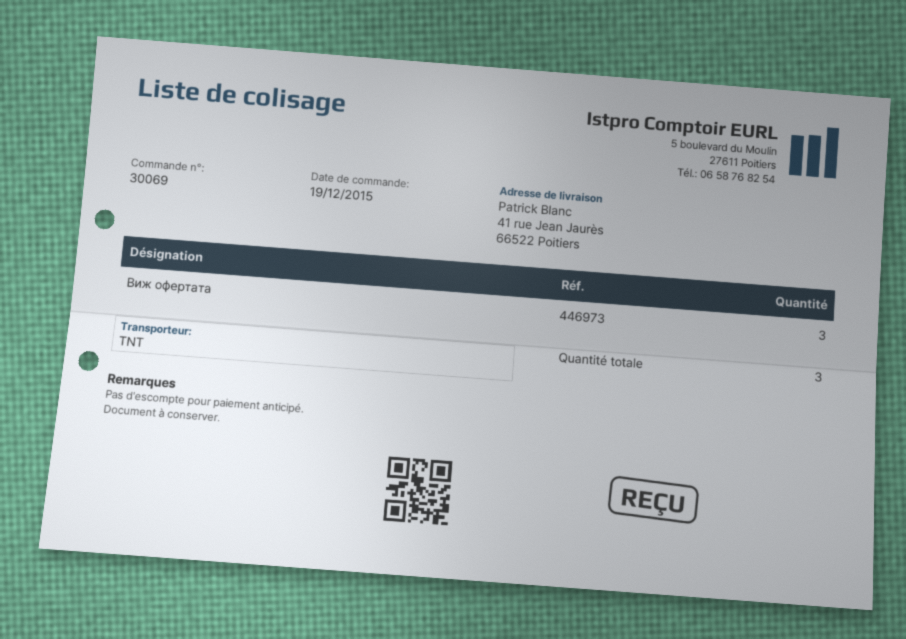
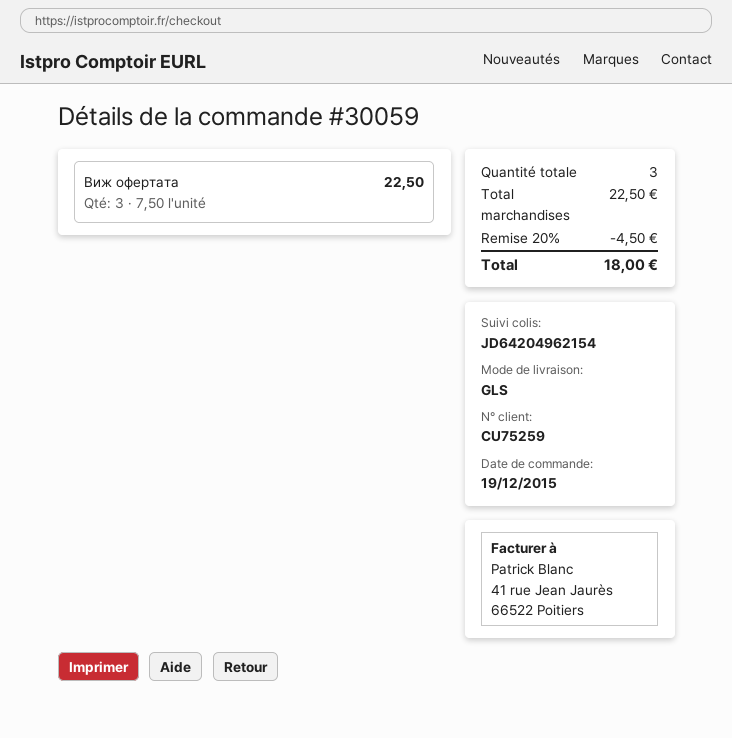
order number: 30069 -> 30059
shipping method: TNT -> GLS

